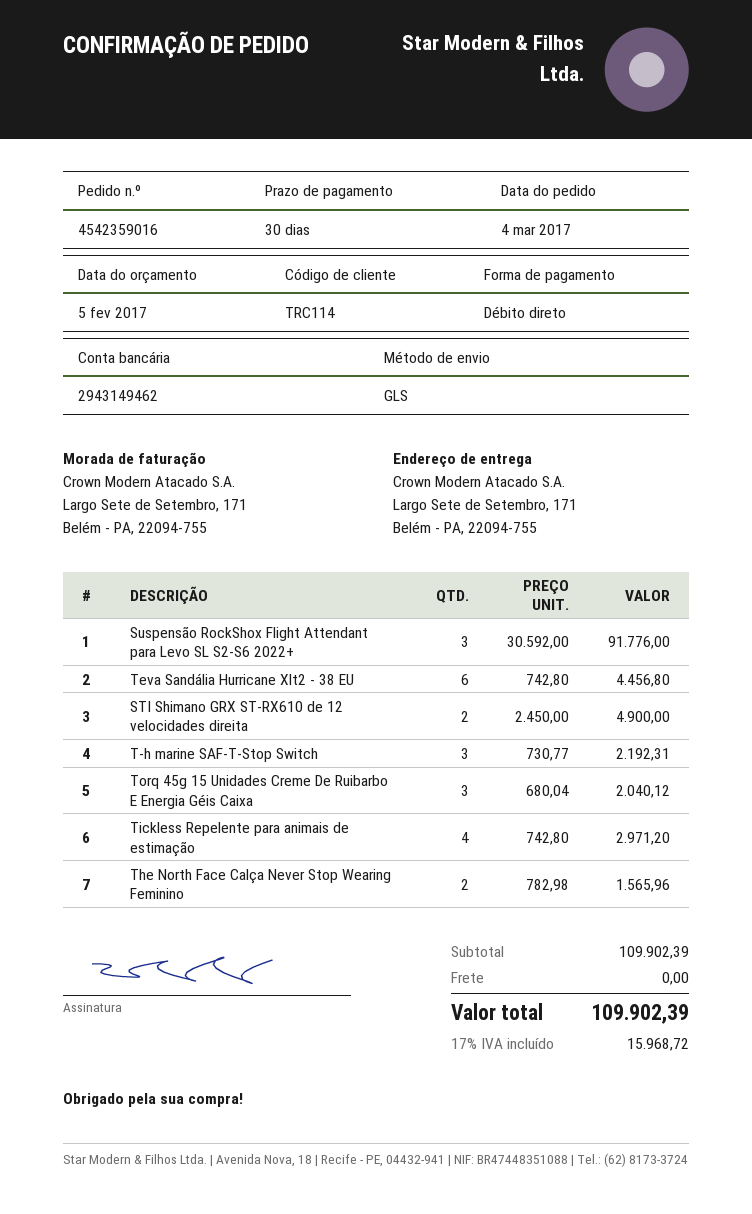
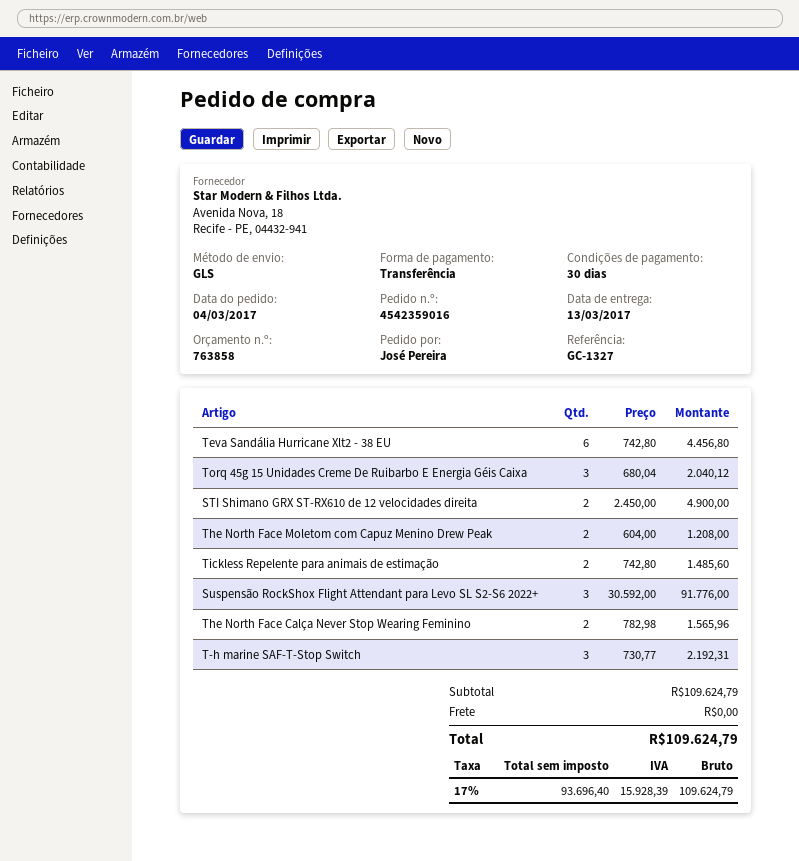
payment method: direct debit -> bank transfer
Tickless Repelente para animais de estimação: 4 x 742.80 = 2971.20 -> 2 x 742.80 = 1485.60
The North Face Moletom com Capuz Menino Drew Peak: none -> 2 x 604.00 = 1208.00
subtotal: 109902.39 -> 109624.79
tax: 17% = 15968.72 -> 17% = 15928.39
total: 109902.39 -> 109624.79

